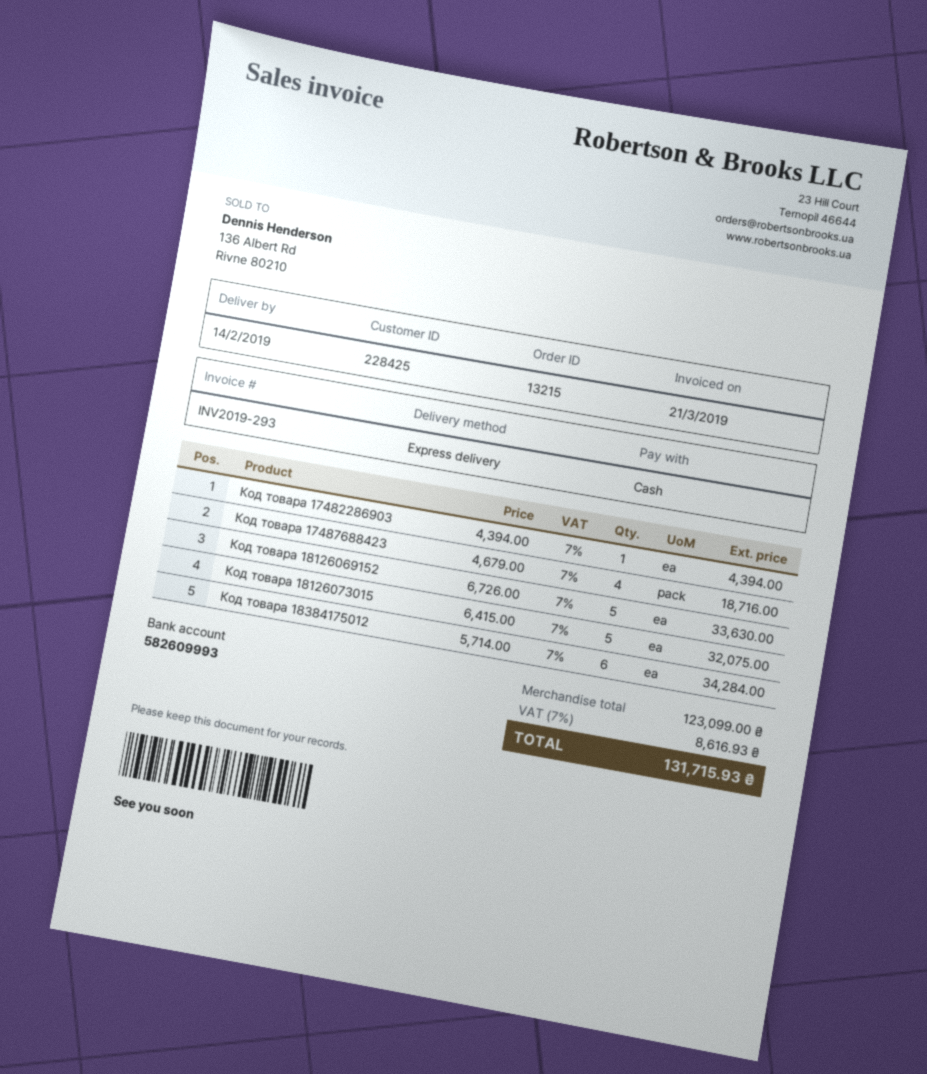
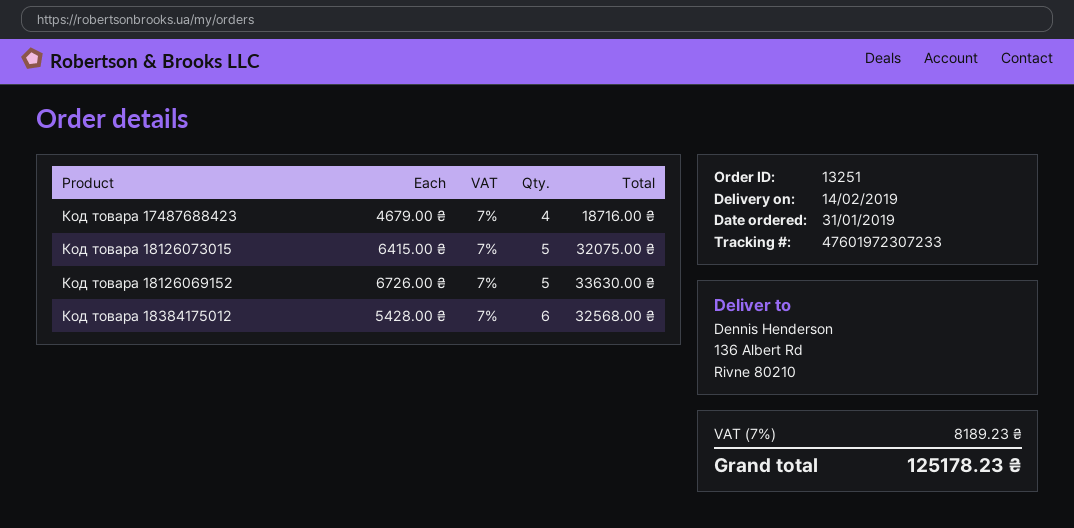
order number: 13215 -> 13251
Код товара 17482286903: 1 x 4394.00 = 4394.00 -> none
Код товара 18384175012: 6 x 5714.00 = 34284.00 -> 6 x 5428.00 = 32568.00
tax: 7% = 8616.93 -> 7% = 8189.23
total: 131715.93 -> 125178.23

